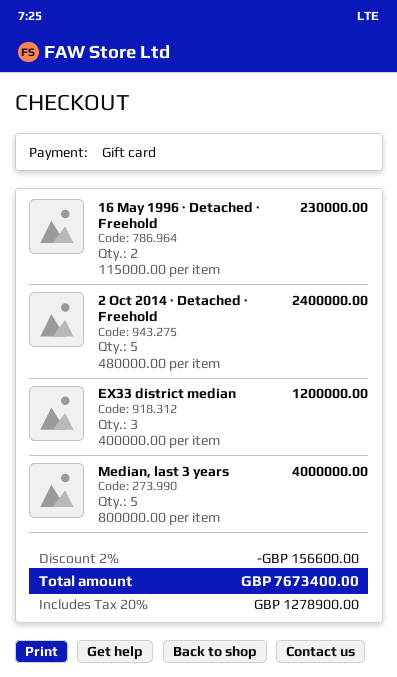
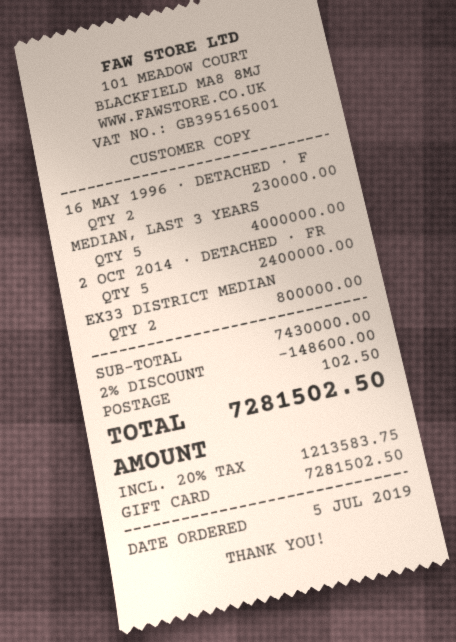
EX33 district median: 3 for 1200000.00 -> 2 for 800000.00
discount: 2% = 156600.00 -> 2% = 148600.00
shipping: none -> 102.50
tax: 20% = 1278900.00 -> 20% = 1213583.75
total: 7673400.00 -> 7281502.50

